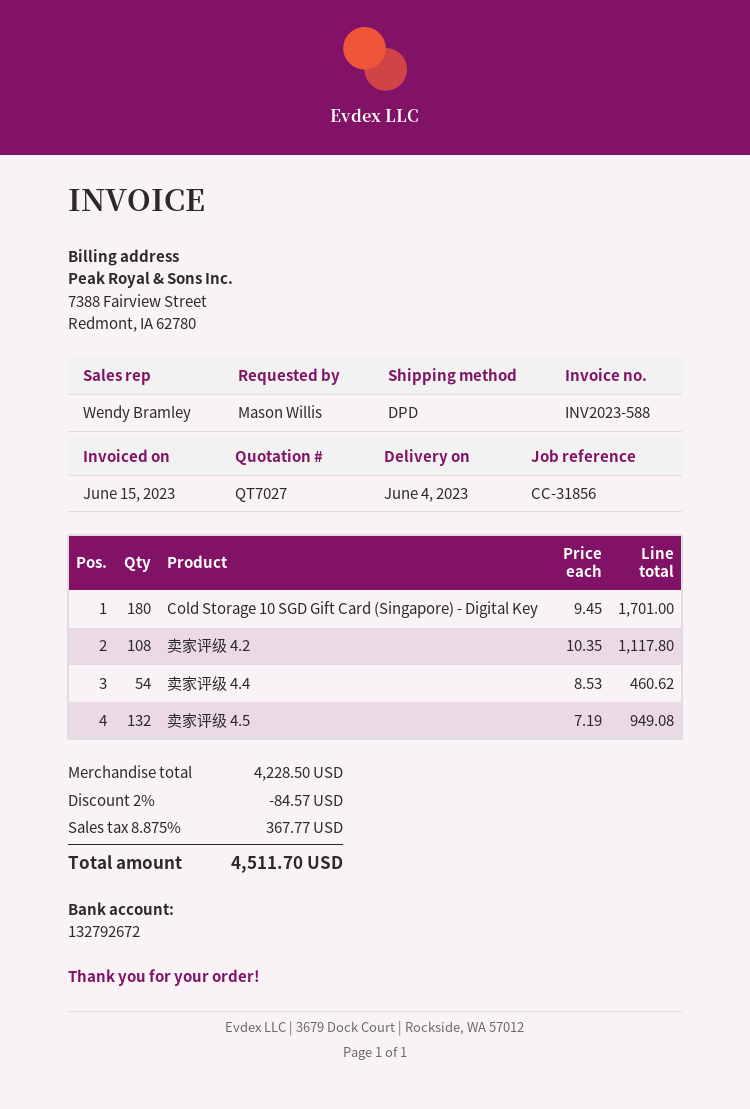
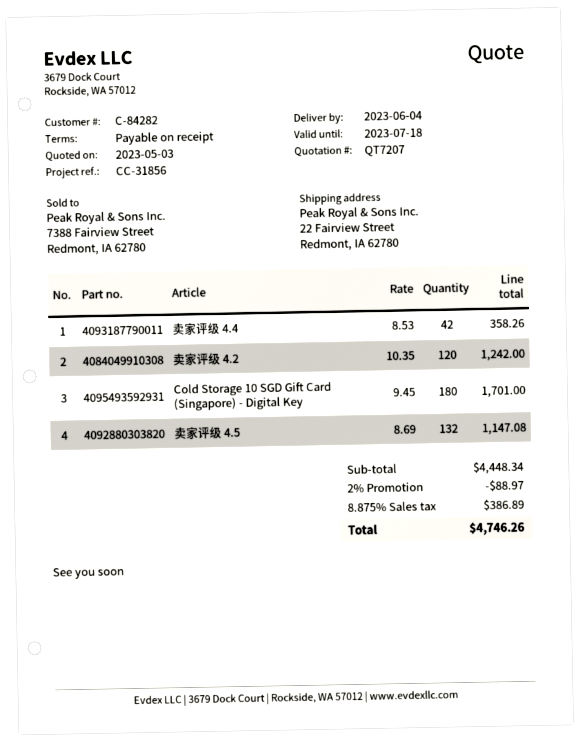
quote number: QT7027 -> QT7207
卖家评级 4.2: 108 x 10.35 = 1117.80 -> 120 x 10.35 = 1242.00
卖家评级 4.4: 54 x 8.53 = 460.62 -> 42 x 8.53 = 358.26
卖家评级 4.5: 132 x 7.19 = 949.08 -> 132 x 8.69 = 1147.08
subtotal: 4228.50 -> 4448.34
discount: 2% = 84.57 -> 2% = 88.97
tax: 8.875% = 367.77 -> 8.875% = 386.89
total: 4511.70 -> 4746.26

